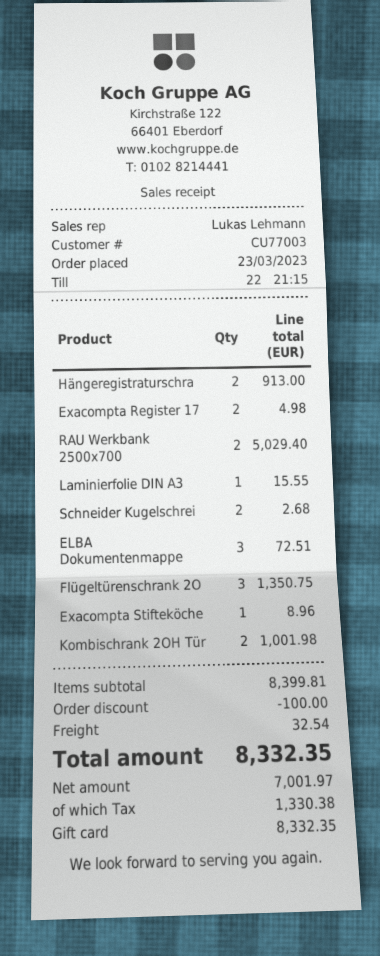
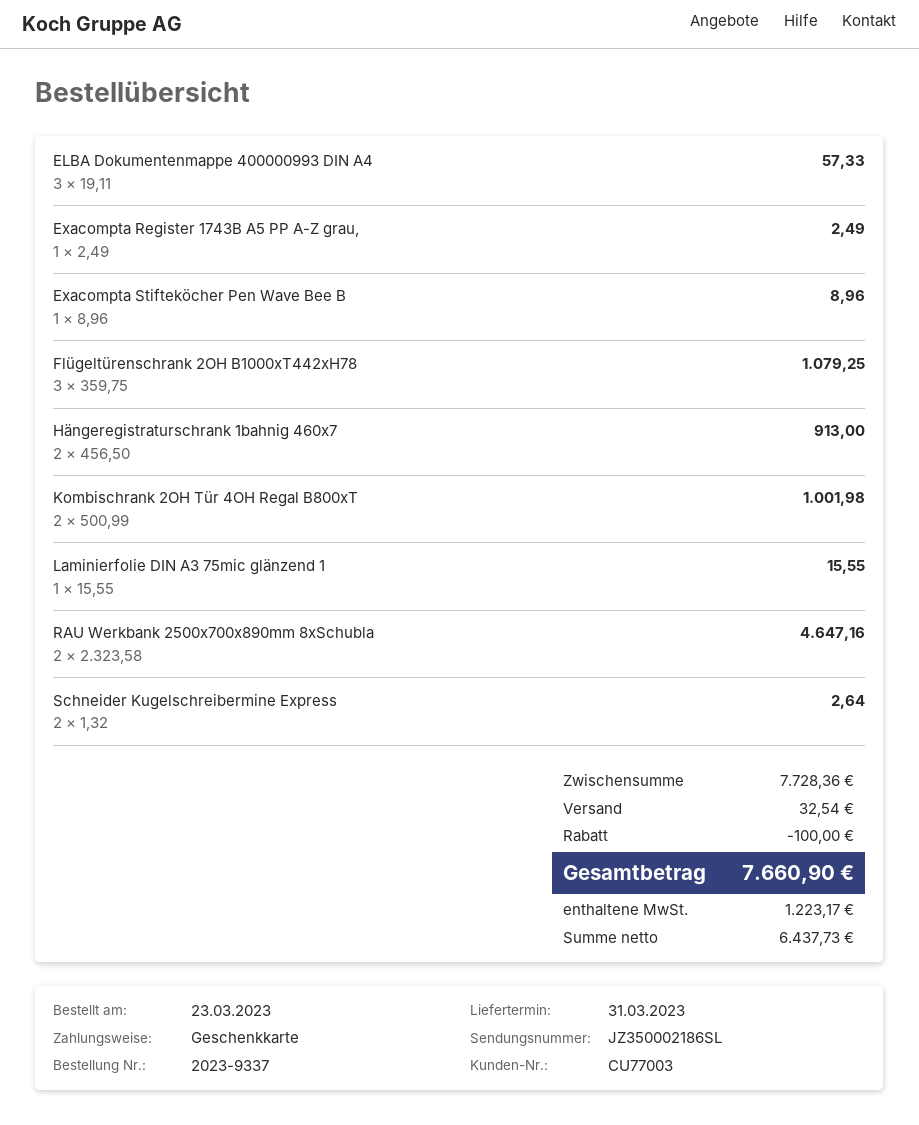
Exacompta Register 17: 2 for 4.98 -> 1 for 2.49
RAU Werkbank 2500x700: 2 for 5029.40 -> 2 for 4647.16
Schneider Kugelschrei: 2 for 2.68 -> 2 for 2.64
ELBA Dokumentenmappe: 3 for 72.51 -> 3 for 57.33
Flügeltürenschrank 2O: 3 for 1350.75 -> 3 for 1079.25
subtotal: 8399.81 -> 7728.36
net: 7001.97 -> 6437.73
tax: 1330.38 -> 1223.17
total: 8332.35 -> 7660.90

